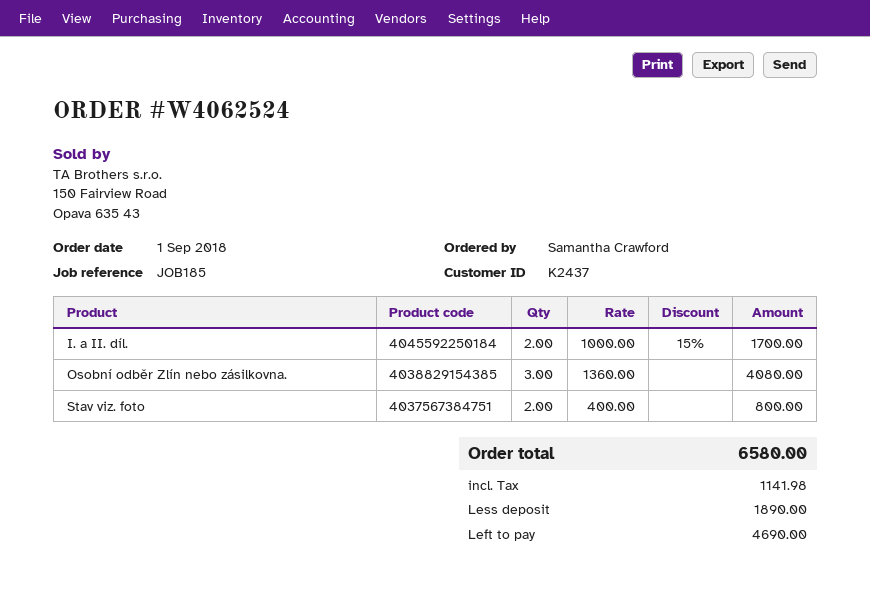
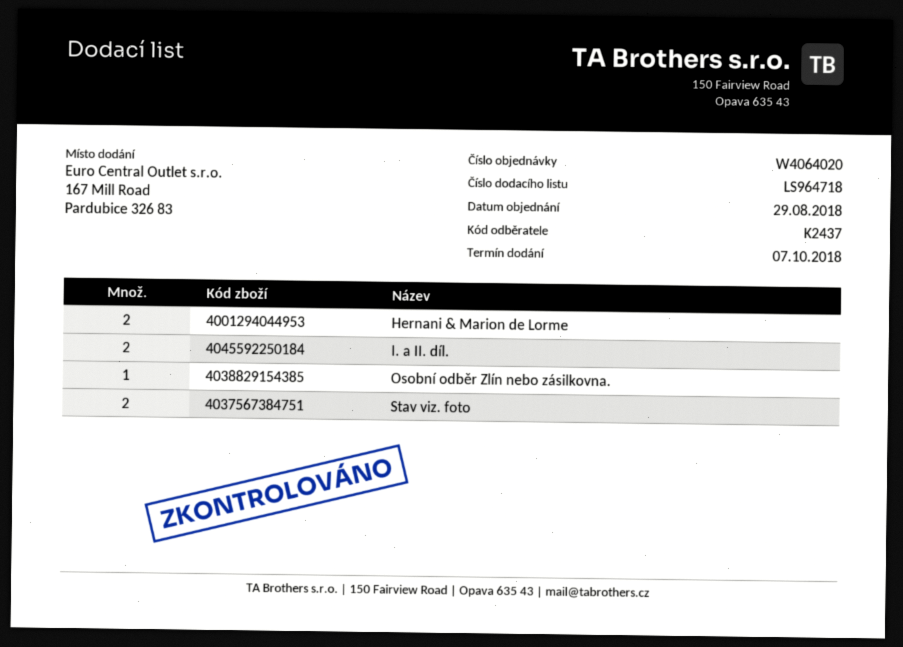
order number: W4062524 -> W4064020
order date: 2018-09-01 -> 2018-08-29
Osobní odběr Zlín nebo zásilkovna.: 3 -> 1
Hernani & Marion de Lorme: none -> 2

